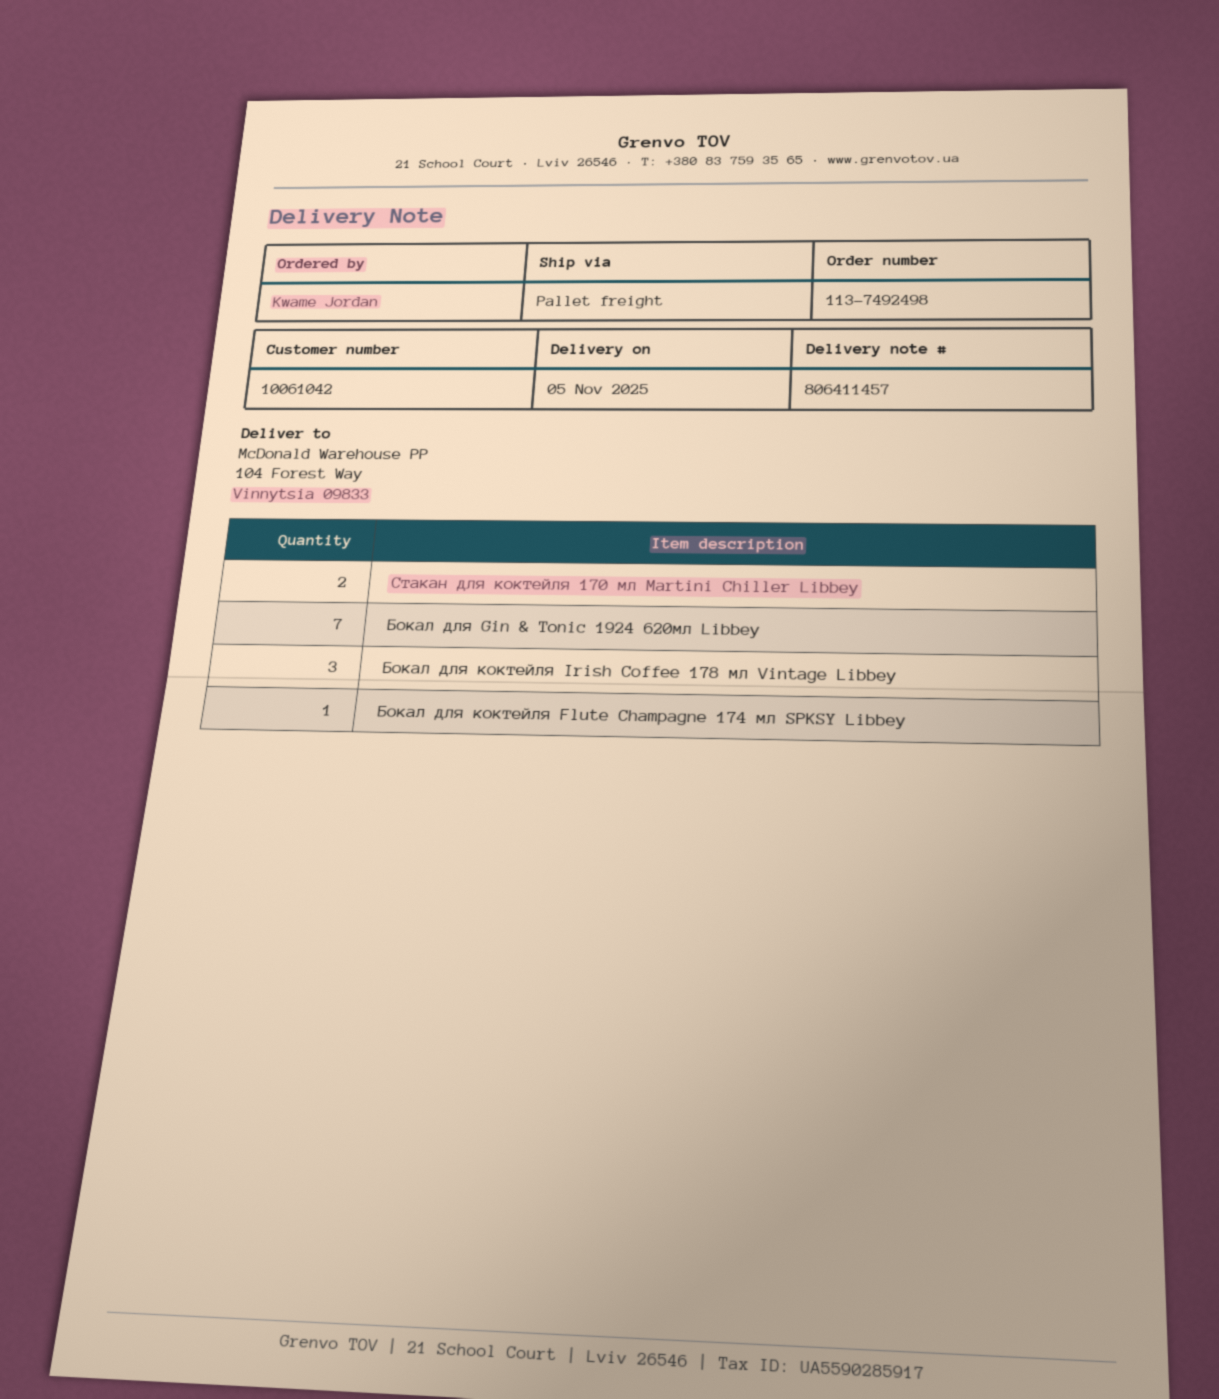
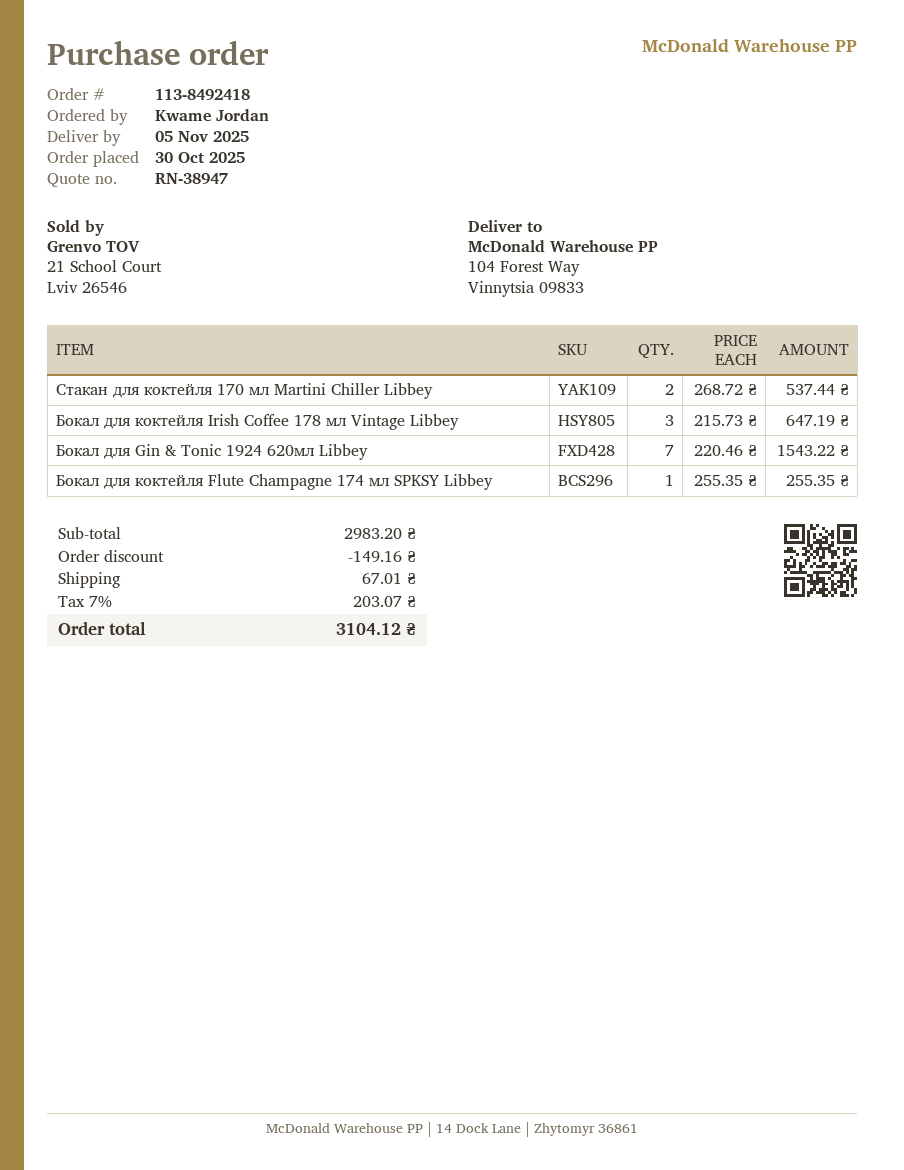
order number: 113-7492498 -> 113-8492418

